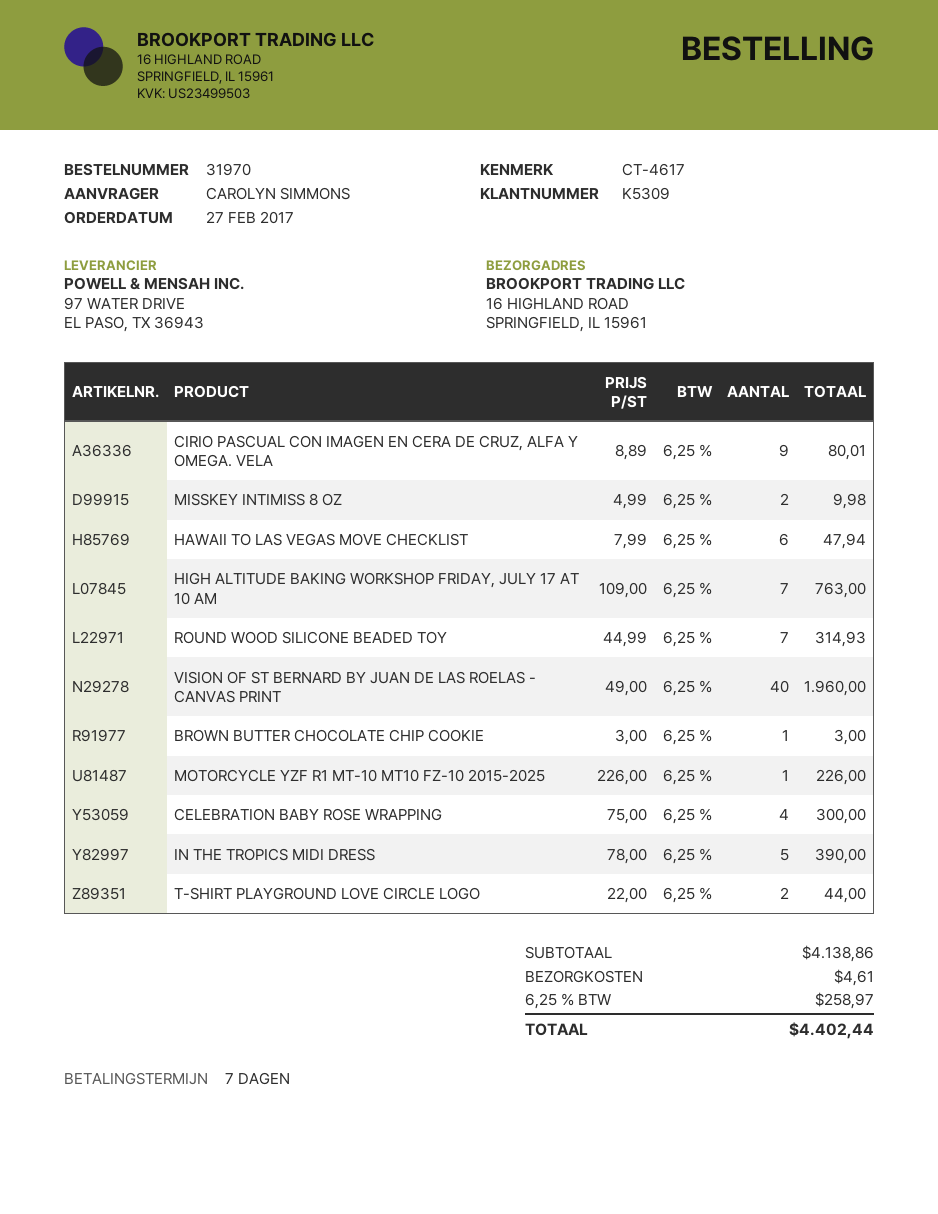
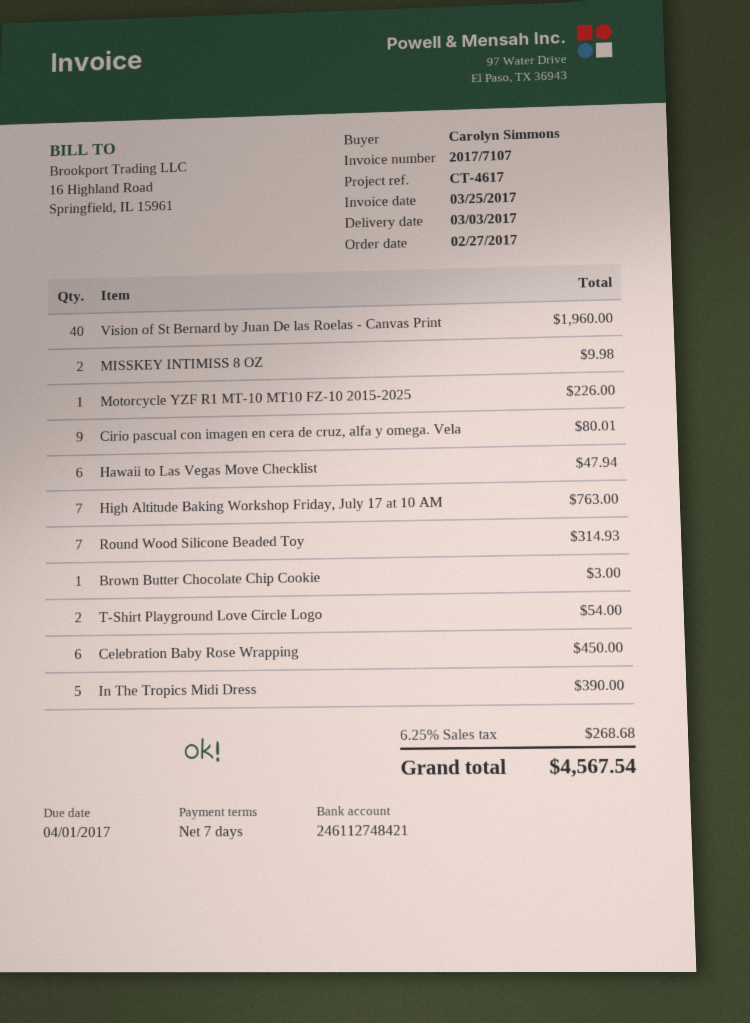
CELEBRATION BABY ROSE WRAPPING: 4 for 300.00 -> 6 for 450.00
T-SHIRT PLAYGROUND LOVE CIRCLE LOGO: 2 for 44.00 -> 2 for 54.00
shipping: 4.61 -> none
tax: 6.25% = 258.97 -> 6.25% = 268.68
total: 4402.44 -> 4567.54

